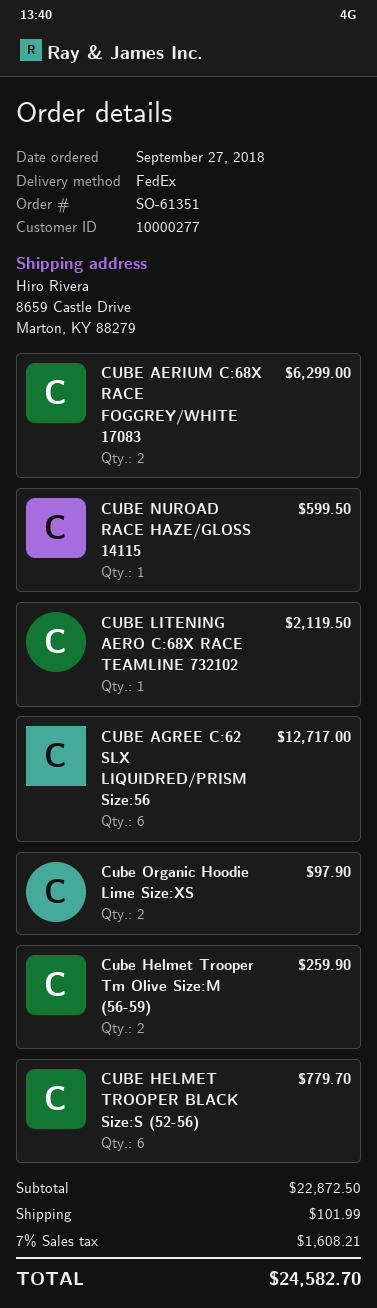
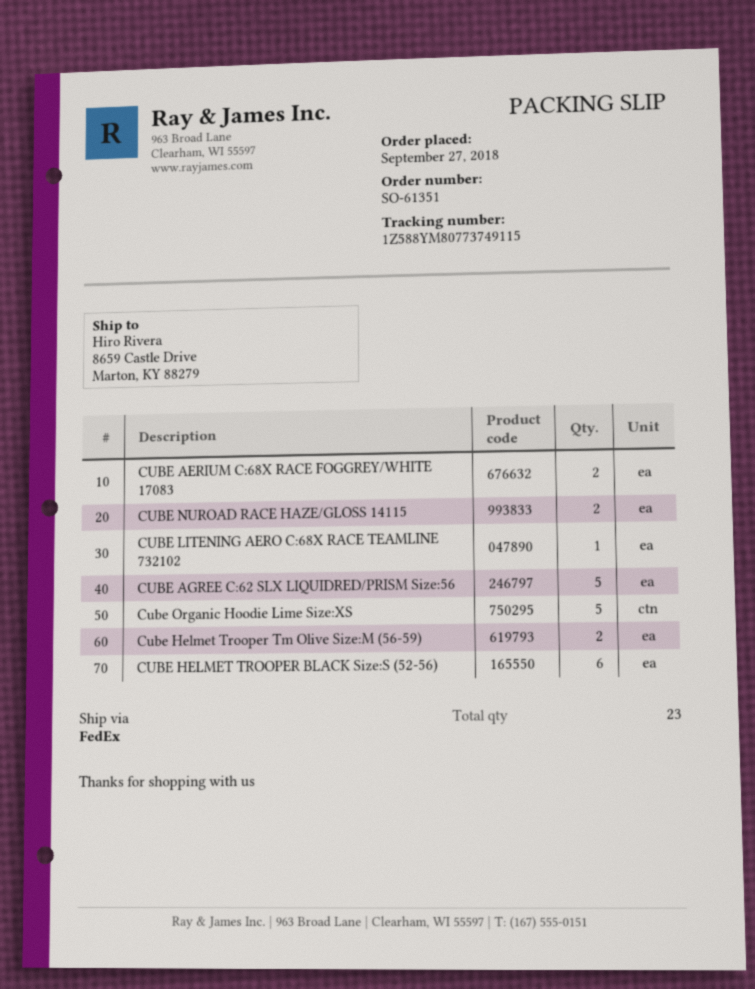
CUBE NUROAD RACE HAZE/GLOSS 14115: 1 -> 2
CUBE AGREE C:62 SLX LIQUIDRED/PRISM Size:56: 6 -> 5
Cube Organic Hoodie Lime Size:XS: 2 -> 5

